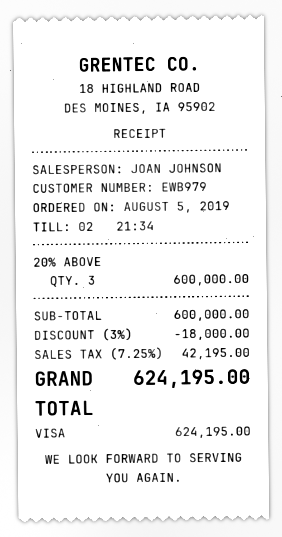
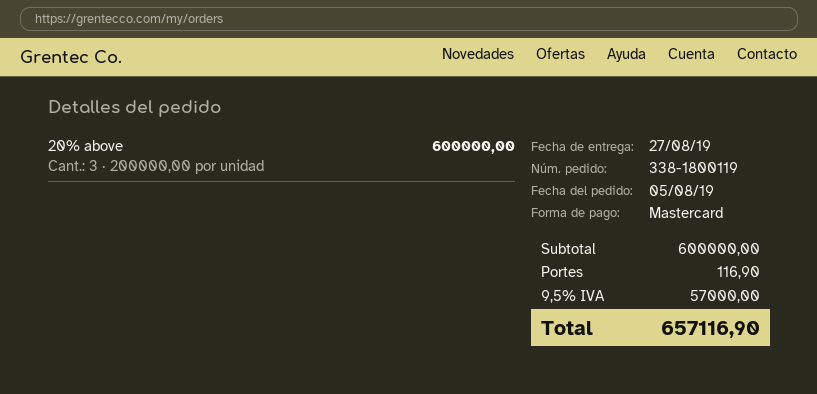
payment method: Visa -> Mastercard
discount: 3% = 18000.00 -> none
shipping: none -> 116.90
tax: 7.25% = 42195.00 -> 9.5% = 57000.00
total: 624195.00 -> 657116.90

